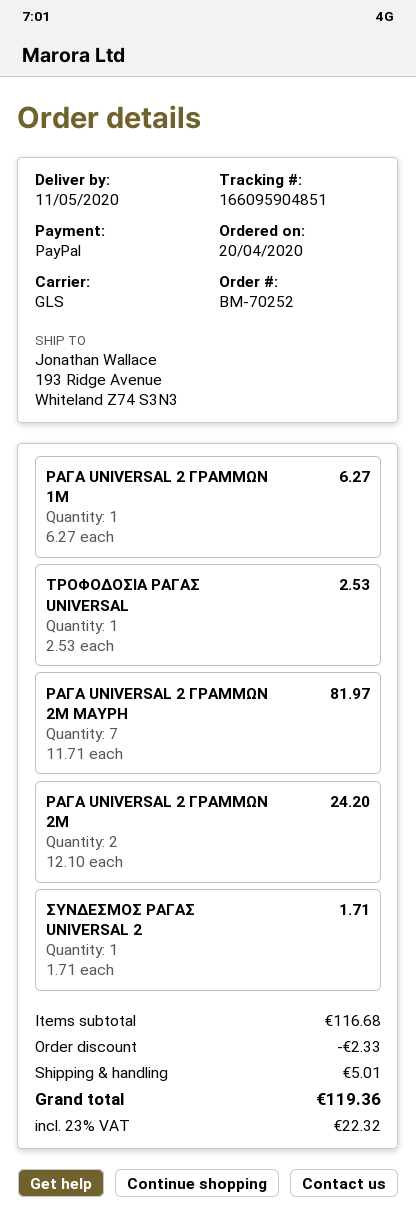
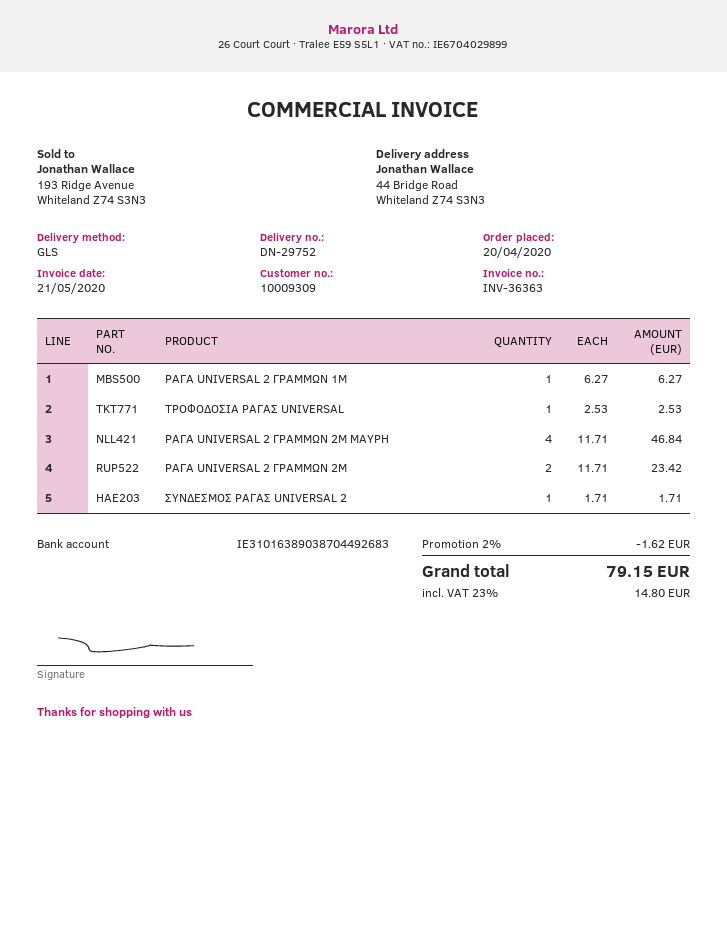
ship to: 193 Ridge Avenue, Whiteland Z74 S3N3 -> 44 Bridge Road, Whiteland Z74 S3N3
ΡΑΓΑ UNIVERSAL 2 ΓΡΑΜΜΩΝ 2M ΜΑΥΡΗ: 7 x 11.71 = 81.97 -> 4 x 11.71 = 46.84
ΡΑΓΑ UNIVERSAL 2 ΓΡΑΜΜΩΝ 2M: 2 x 12.10 = 24.20 -> 2 x 11.71 = 23.42
discount: 2.33 -> 1.62
shipping: 5.01 -> none
tax: 23% = 22.32 -> 23% = 14.80
total: 119.36 -> 79.15

